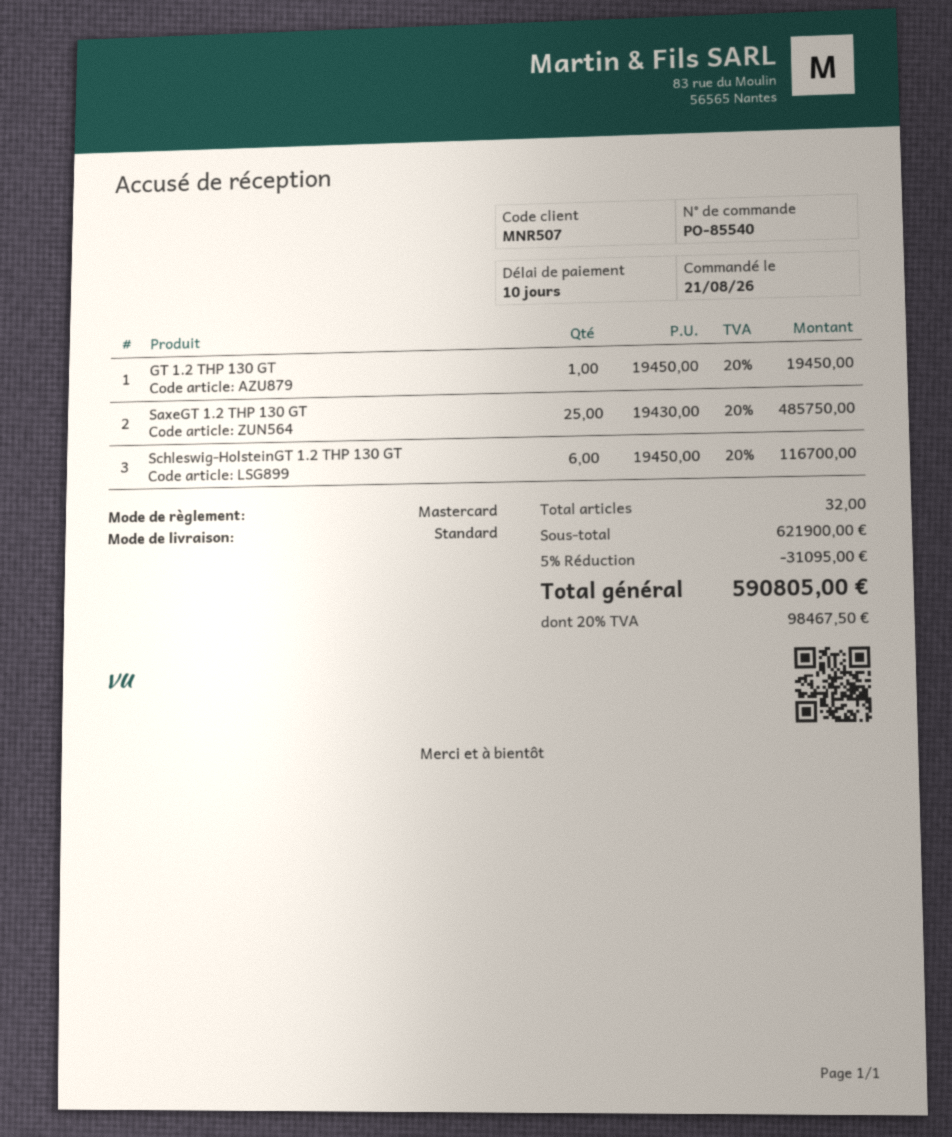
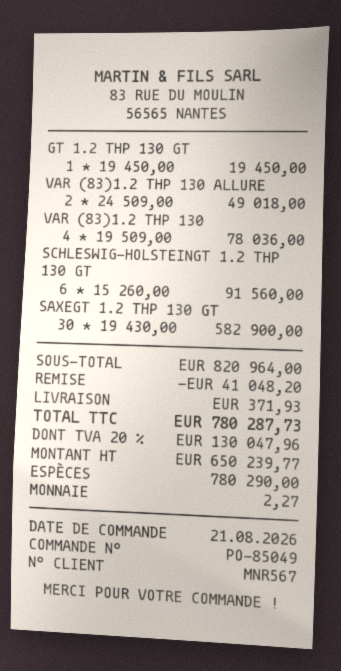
order number: PO-85540 -> PO-85049
customer number: MNR507 -> MNR567
payment method: Mastercard -> cash
SaxeGT 1.2 THP 130 GT: 25 x 19430.00 = 485750.00 -> 30 x 19430.00 = 582900.00
Schleswig-HolsteinGT 1.2 THP 130 GT: 6 x 19450.00 = 116700.00 -> 6 x 15260.00 = 91560.00
VAR (83)1.2 THP 130 ALLURE: none -> 2 x 24509.00 = 49018.00
VAR (83)1.2 THP 130: none -> 4 x 19509.00 = 78036.00
subtotal: 621900.00 -> 820964.00
discount: 31095.00 -> 41048.20
shipping: none -> 371.93
tax: 20% = 98467.50 -> 20% = 130047.96
total: 590805.00 -> 780287.73

